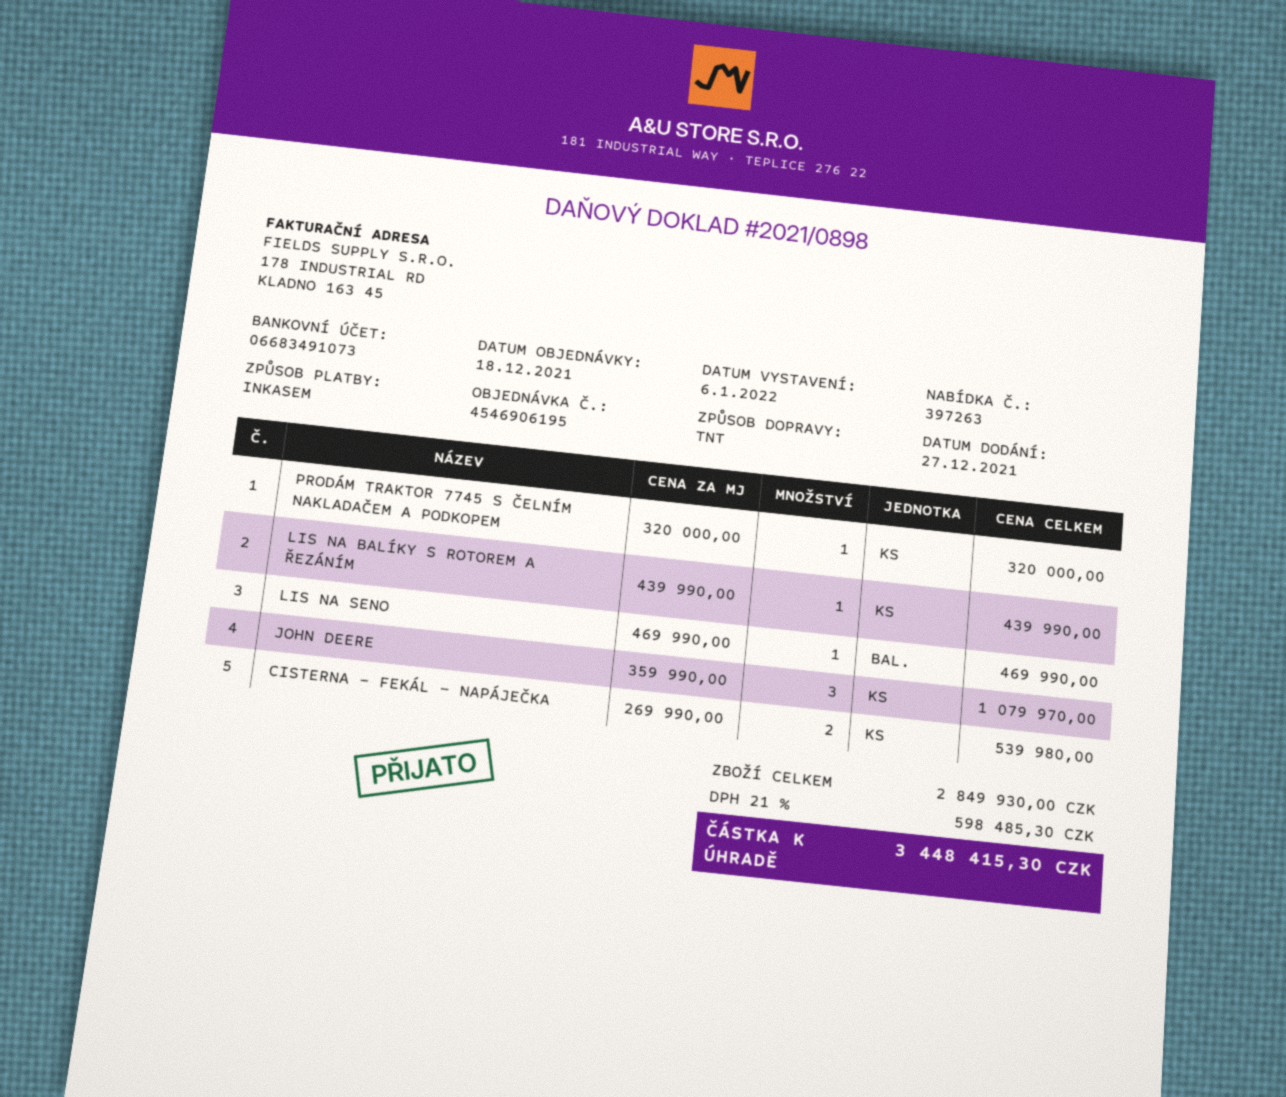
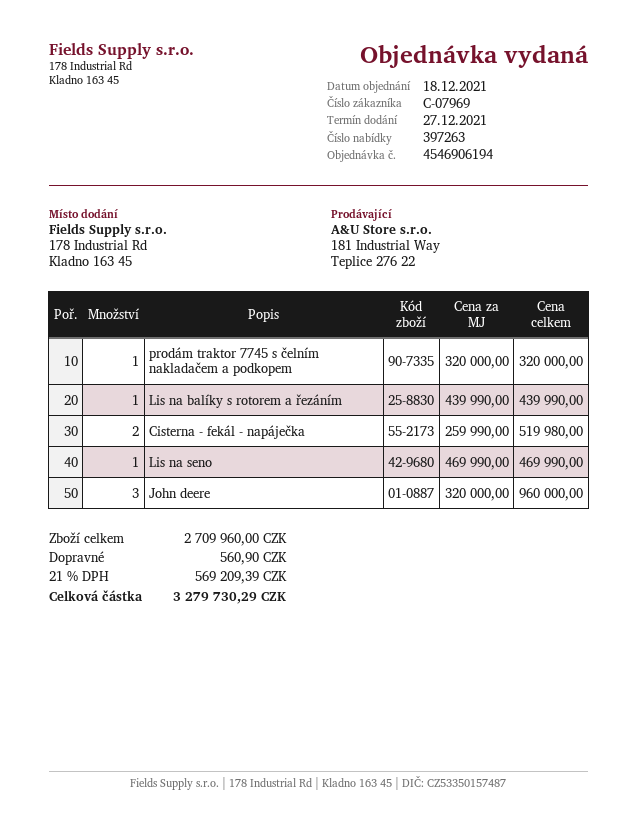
order number: 4546906195 -> 4546906194
JOHN DEERE: 3 x 359990.00 = 1079970.00 -> 3 x 320000.00 = 960000.00
CISTERNA - FEKÁL - NAPÁJEČKA: 2 x 269990.00 = 539980.00 -> 2 x 259990.00 = 519980.00
subtotal: 2849930.00 -> 2709960.00
shipping: none -> 560.90
tax: 21% = 598485.30 -> 21% = 569209.39
total: 3448415.30 -> 3279730.29

